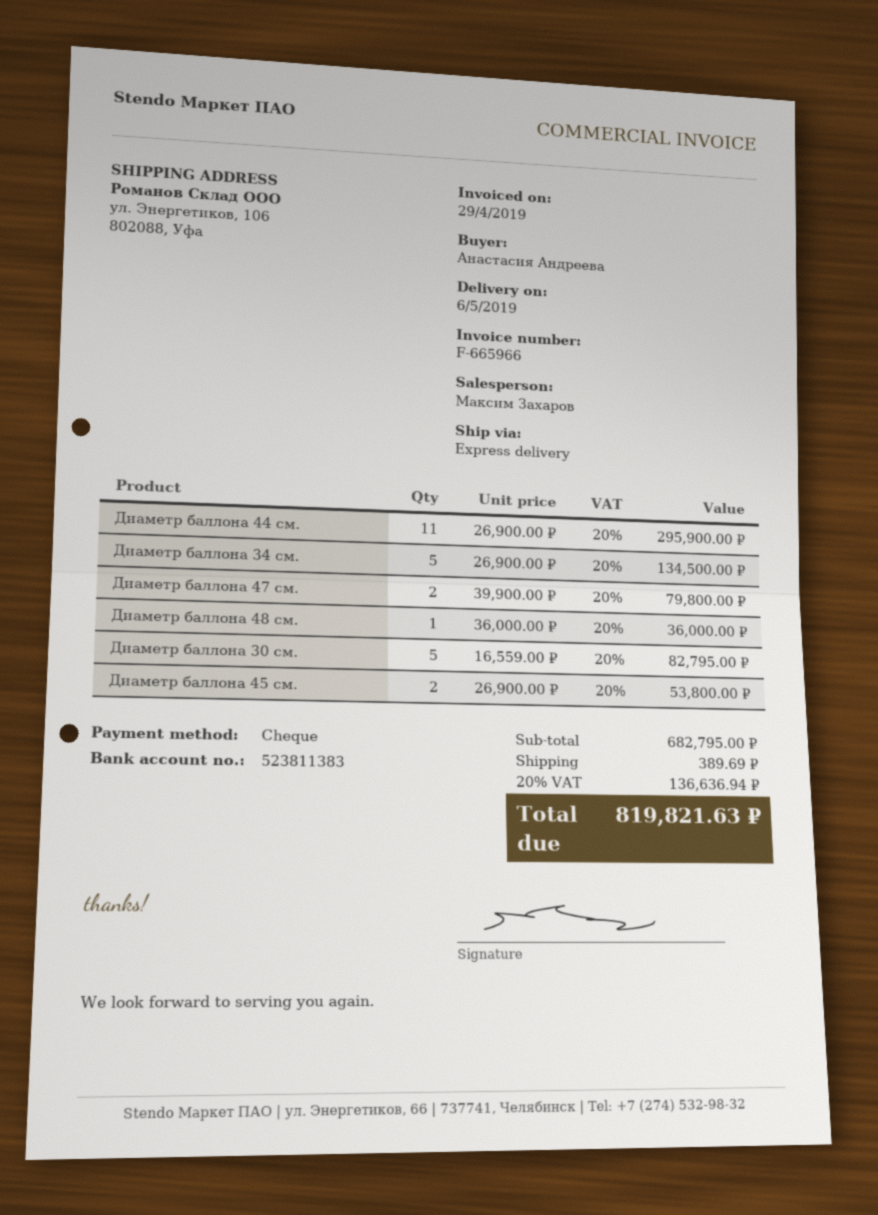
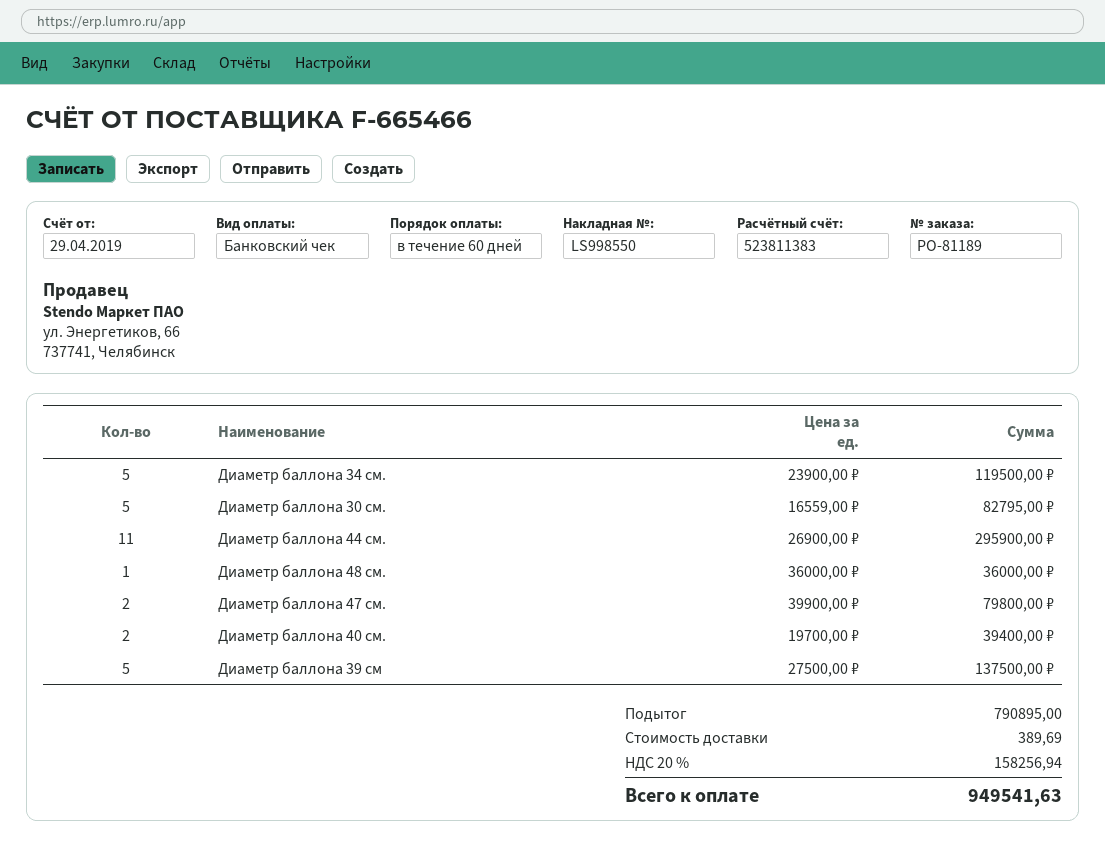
invoice number: F-665966 -> F-665466
Диаметр баллона 34 см.: 5 x 26900.00 = 134500.00 -> 5 x 23900.00 = 119500.00
Диаметр баллона 45 см.: 2 x 26900.00 = 53800.00 -> none
Диаметр баллона 40 см.: none -> 2 x 19700.00 = 39400.00
Диаметр баллона 39 см: none -> 5 x 27500.00 = 137500.00
subtotal: 682795.00 -> 790895.00
tax: 20% = 136636.94 -> 20% = 158256.94
total: 819821.63 -> 949541.63

